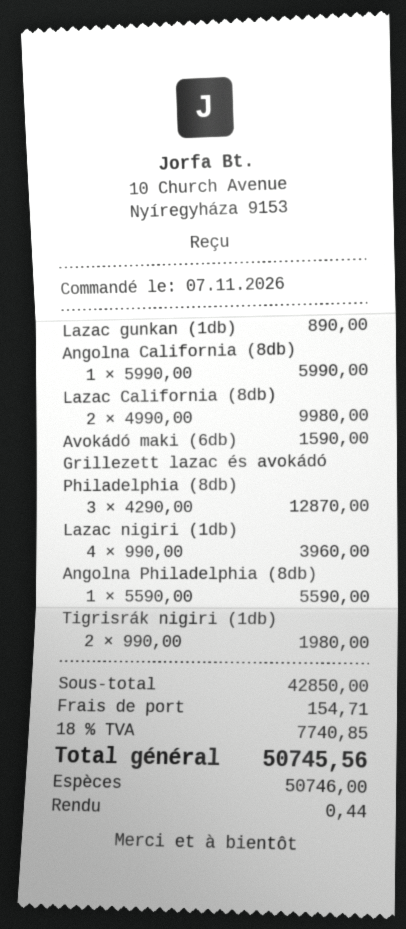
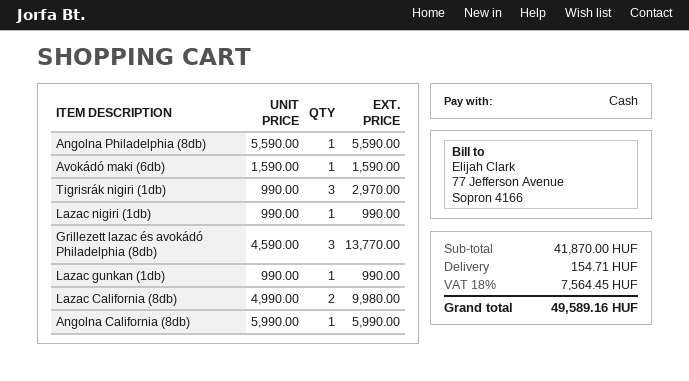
Lazac gunkan (1db): 1 x 890.00 = 890.00 -> 1 x 990.00 = 990.00
Grillezett lazac és avokádó Philadelphia (8db): 3 x 4290.00 = 12870.00 -> 3 x 4590.00 = 13770.00
Lazac nigiri (1db): 4 x 990.00 = 3960.00 -> 1 x 990.00 = 990.00
Tigrisrák nigiri (1db): 2 x 990.00 = 1980.00 -> 3 x 990.00 = 2970.00
subtotal: 42850.00 -> 41870.00
tax: 18% = 7740.85 -> 18% = 7564.45
total: 50745.56 -> 49589.16

